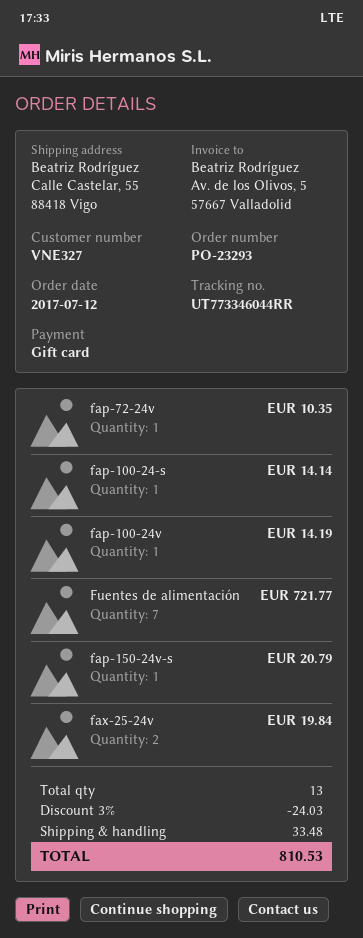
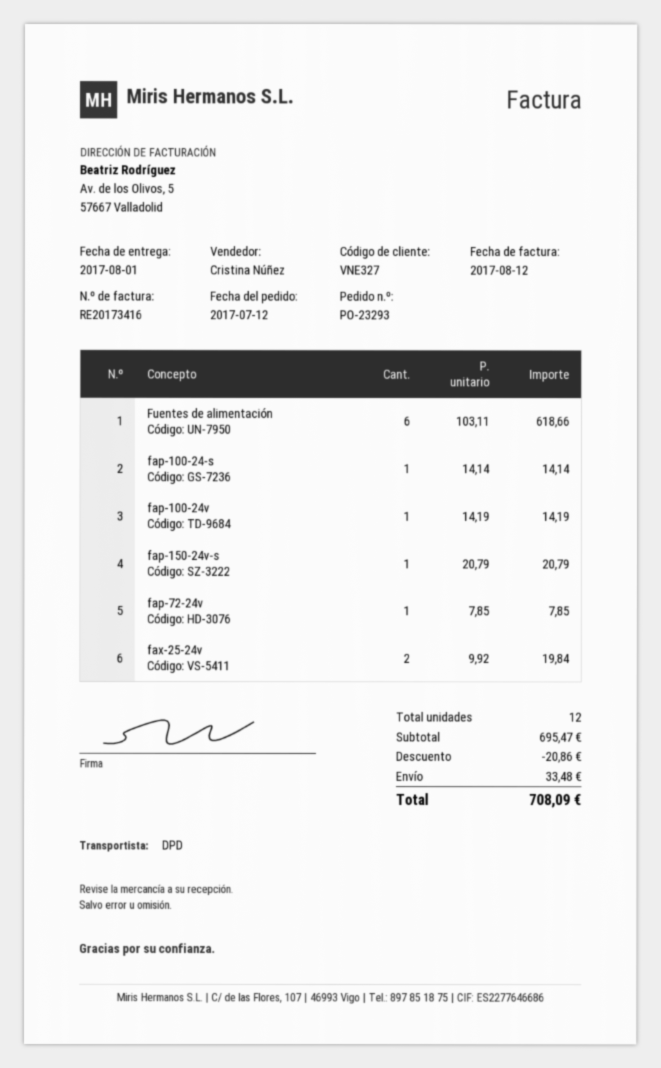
fap-72-24v: 1 for 10.35 -> 1 for 7.85
Fuentes de alimentación: 7 for 721.77 -> 6 for 618.66
total quantity: 13 -> 12
discount: 24.03 -> 20.86
total: 810.53 -> 708.09

